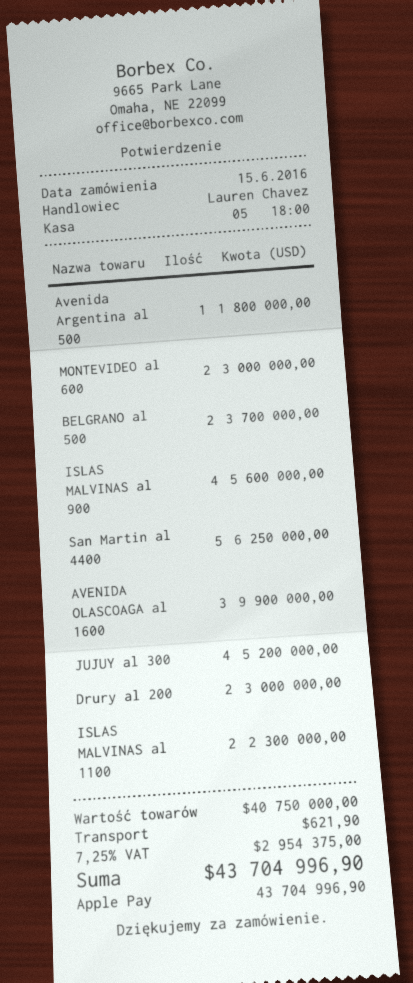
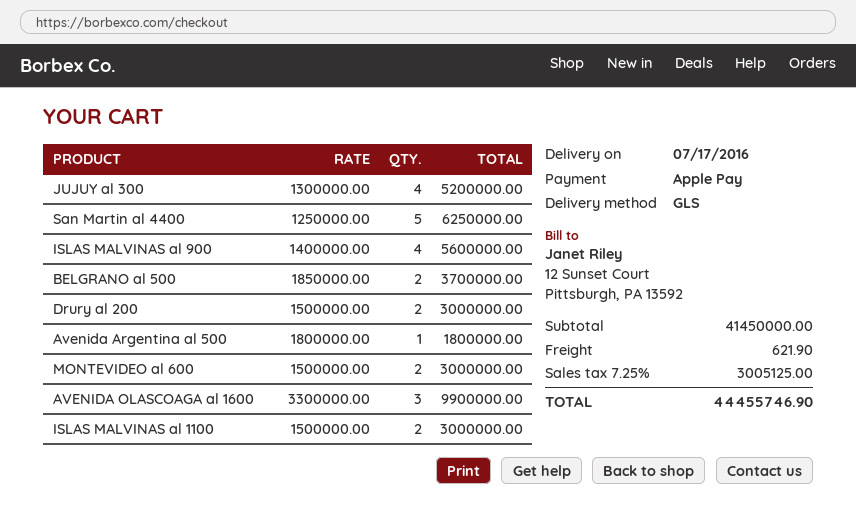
ISLAS MALVINAS al 1100: 2 for 2300000.00 -> 2 for 3000000.00
subtotal: 40750000.00 -> 41450000.00
tax: 7.25% = 2954375.00 -> 7.25% = 3005125.00
total: 43704996.90 -> 44455746.90

